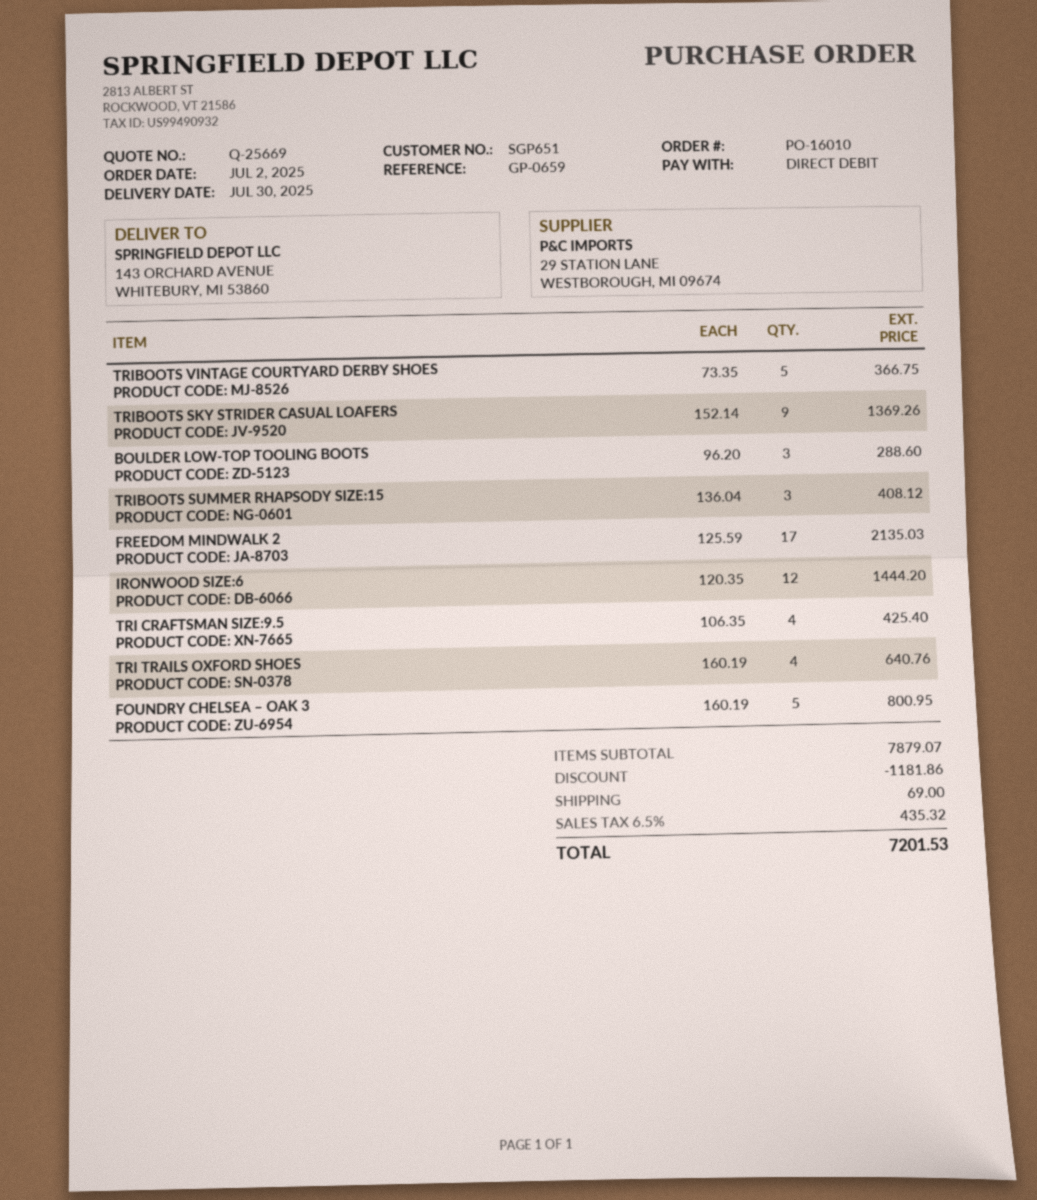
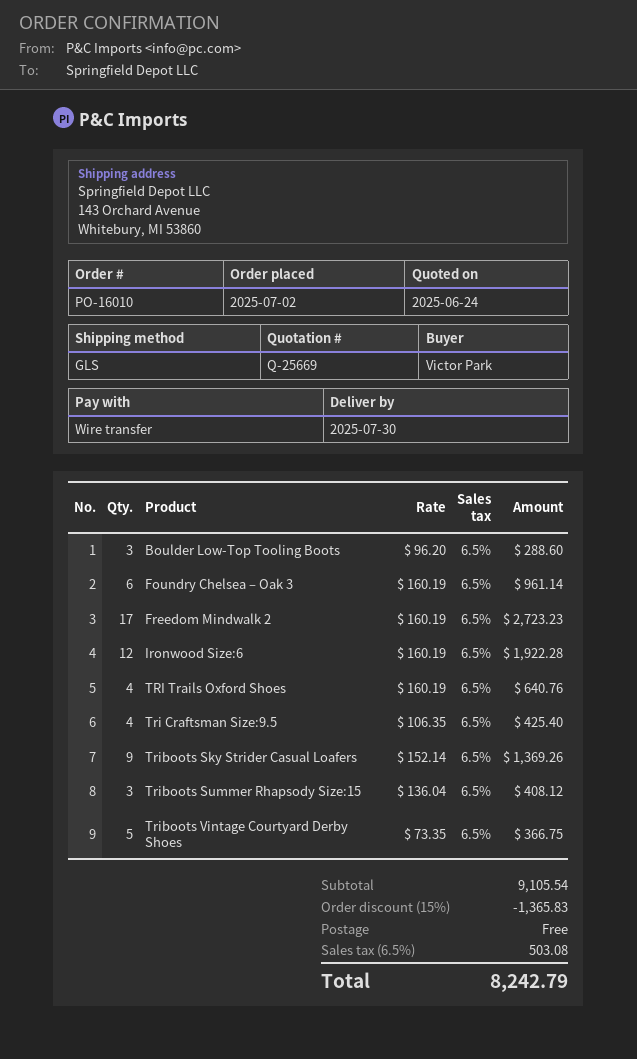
payment method: direct debit -> bank transfer
FREEDOM MINDWALK 2: 17 x 125.59 = 2135.03 -> 17 x 160.19 = 2723.23
IRONWOOD SIZE:6: 12 x 120.35 = 1444.20 -> 12 x 160.19 = 1922.28
FOUNDRY CHELSEA – OAK 3: 5 x 160.19 = 800.95 -> 6 x 160.19 = 961.14
subtotal: 7879.07 -> 9105.54
discount: 1181.86 -> 1365.83
shipping: 69.00 -> 0.00
tax: 6.5% = 435.32 -> 6.5% = 503.08
total: 7201.53 -> 8242.79

